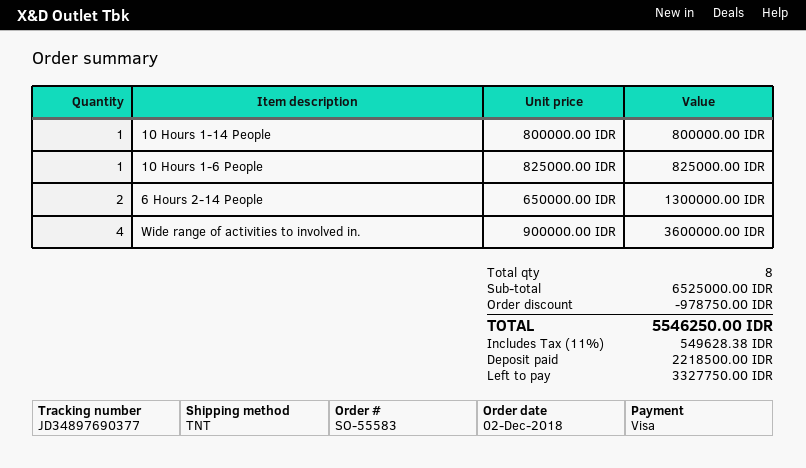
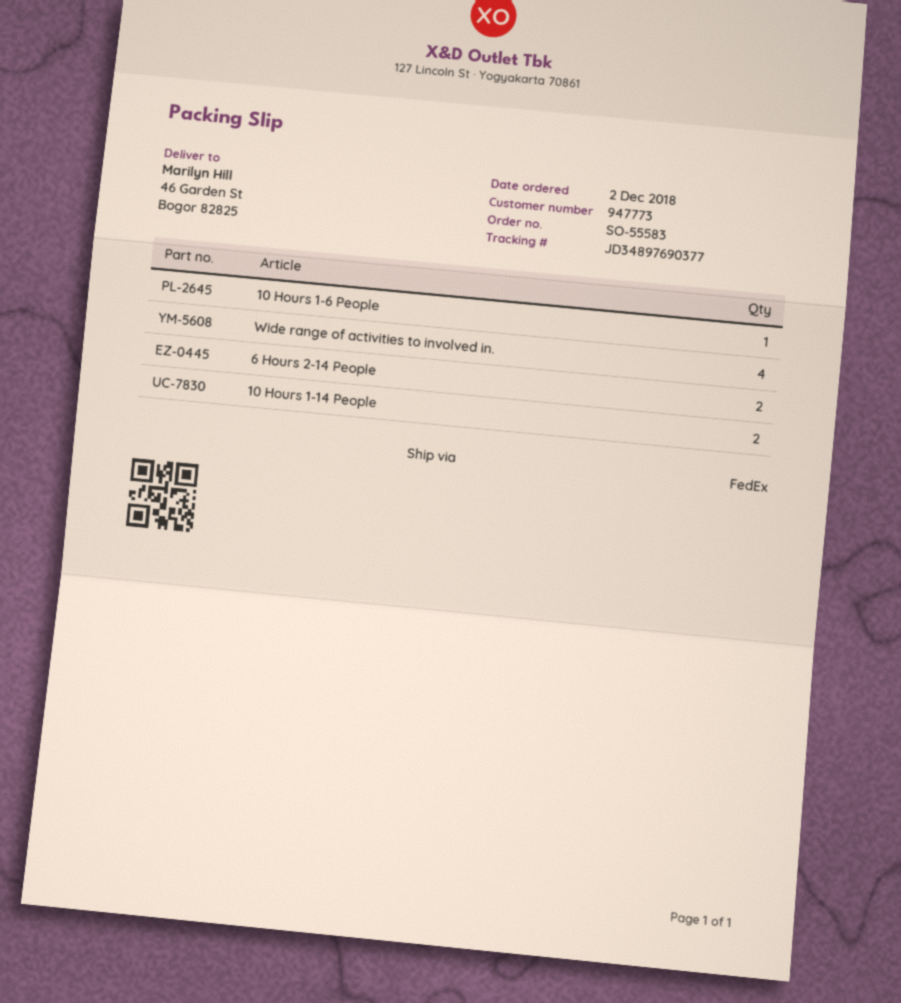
shipping method: TNT -> FedEx
10 Hours 1-14 People: 1 -> 2

